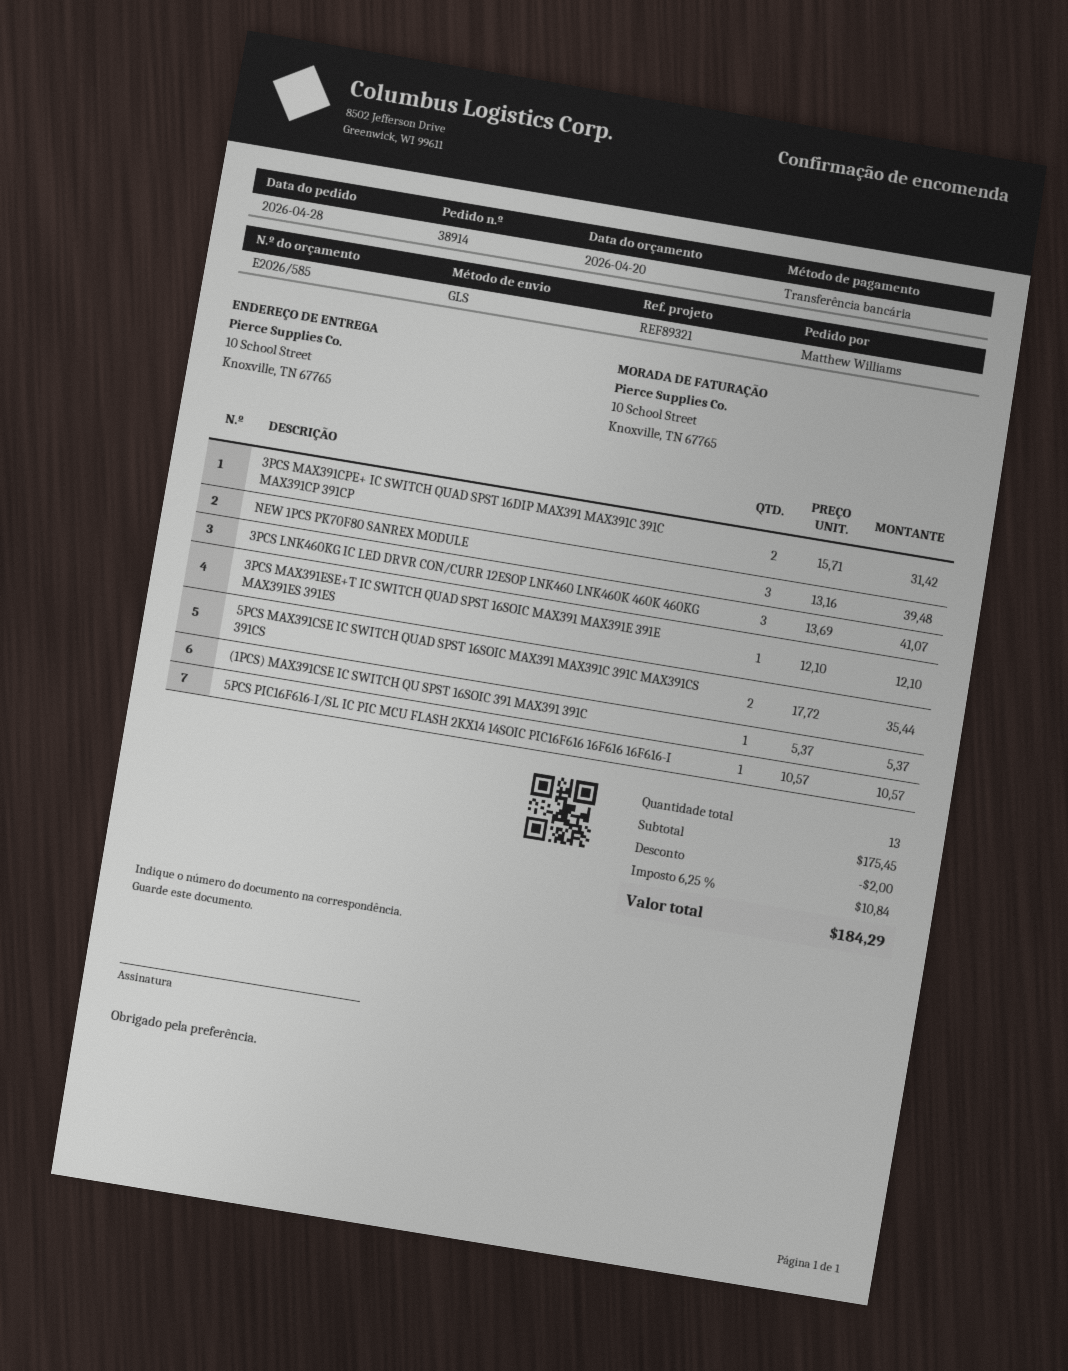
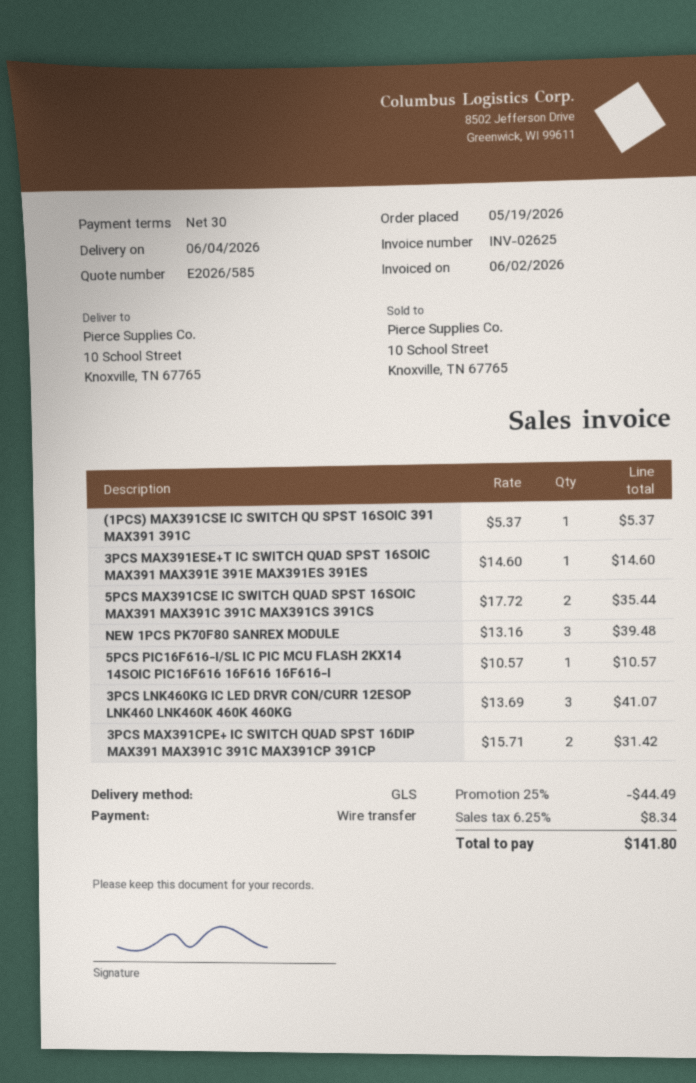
order date: 2026-04-28 -> 2026-05-19
3PCS MAX391ESE+T IC SWITCH QUAD SPST 16SOIC MAX391 MAX391E 391E MAX391ES 391ES: 1 x 12.10 = 12.10 -> 1 x 14.60 = 14.60
discount: 2.00 -> 44.49
tax: 6.25% = 10.84 -> 6.25% = 8.34
total: 184.29 -> 141.80

